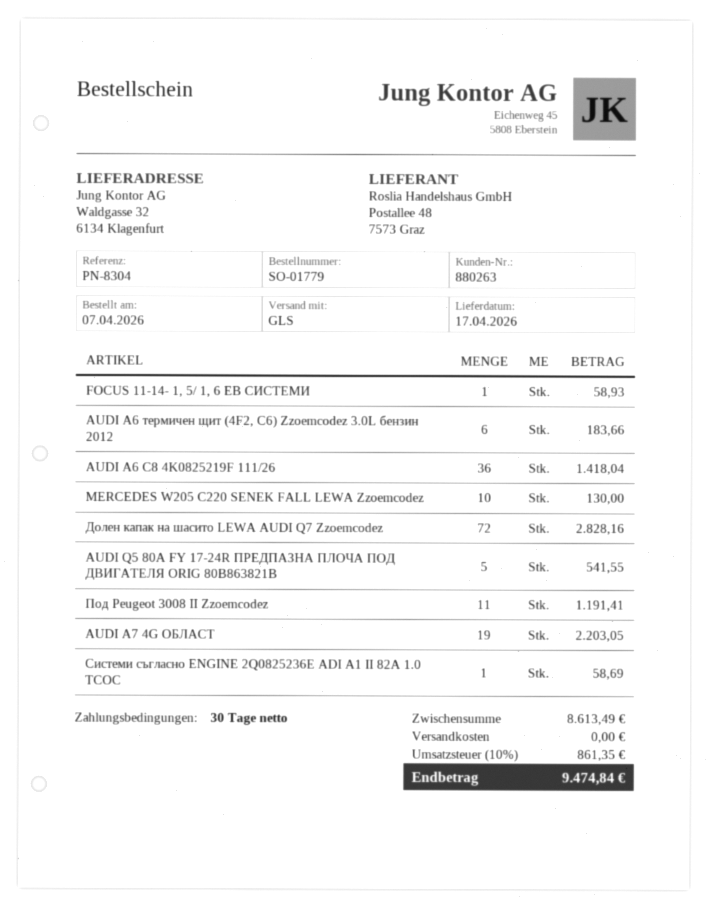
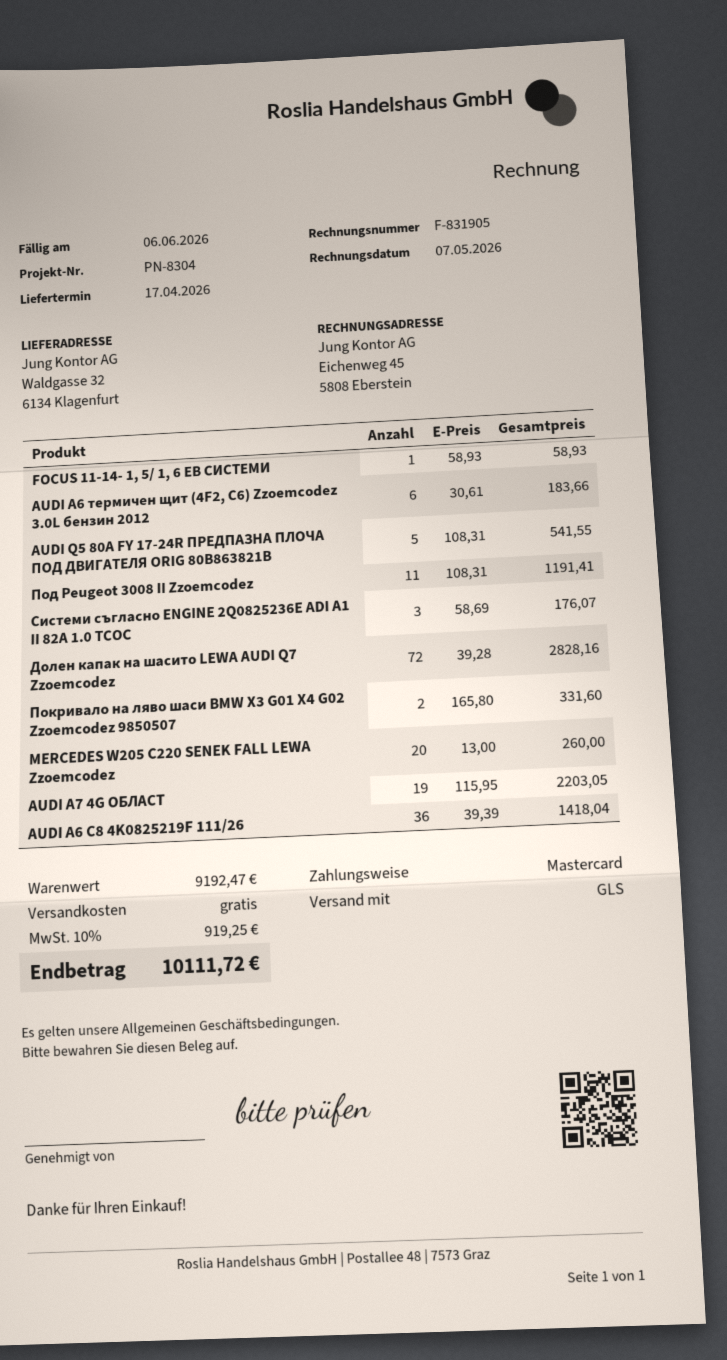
MERCEDES W205 C220 SENEK FALL LEWA Zzoemcodez: 10 for 130.00 -> 20 for 260.00
Системи съгласно ENGINE 2Q0825236E ADI A1 II 82A 1.0 ТСОС: 1 for 58.69 -> 3 for 176.07
Покривало на ляво шаси BMW X3 G01 X4 G02 Zzoemcodez 9850507: none -> 2 for 331.60
subtotal: 8613.49 -> 9192.47
tax: 10% = 861.35 -> 10% = 919.25
total: 9474.84 -> 10111.72

